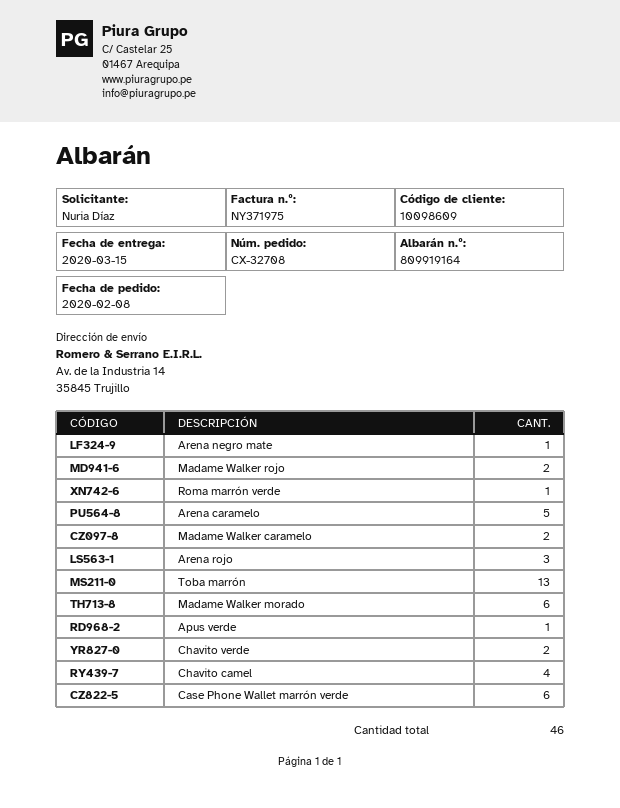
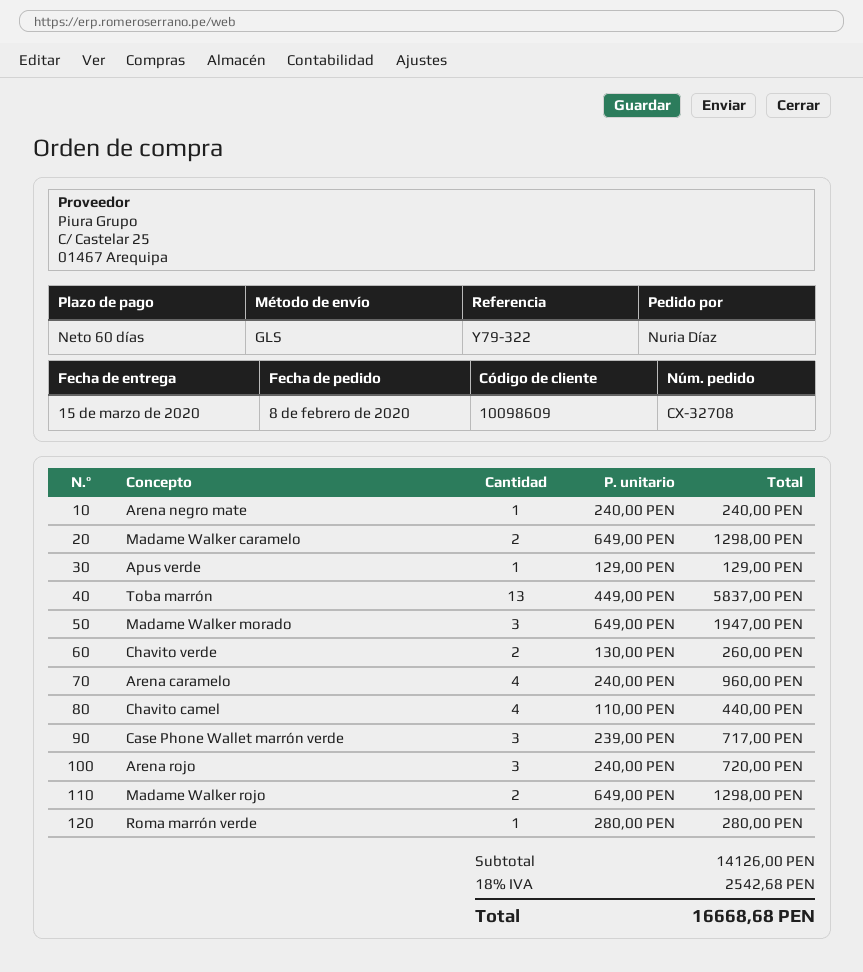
Arena caramelo: 5 -> 4
Madame Walker morado: 6 -> 3
Case Phone Wallet marrón verde: 6 -> 3

